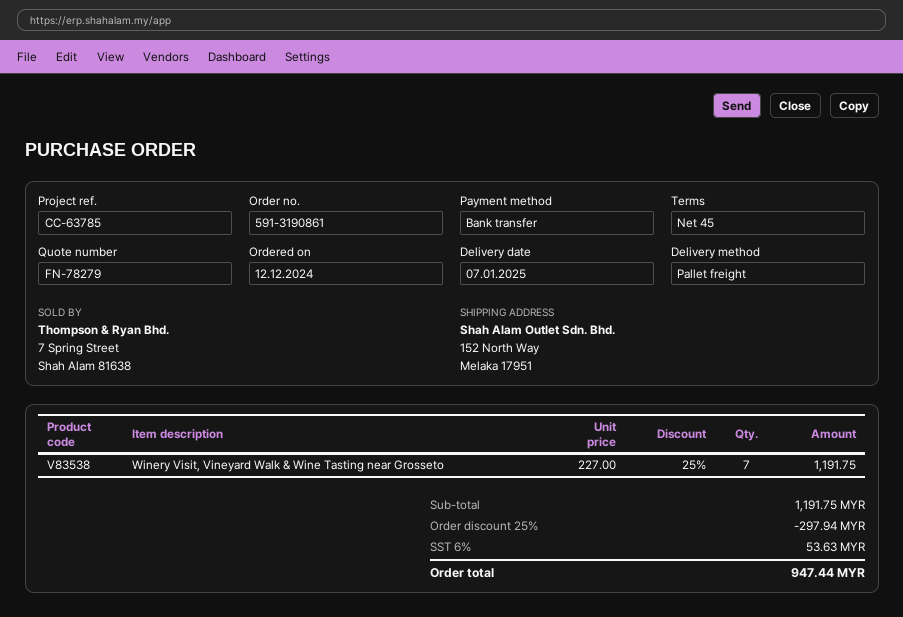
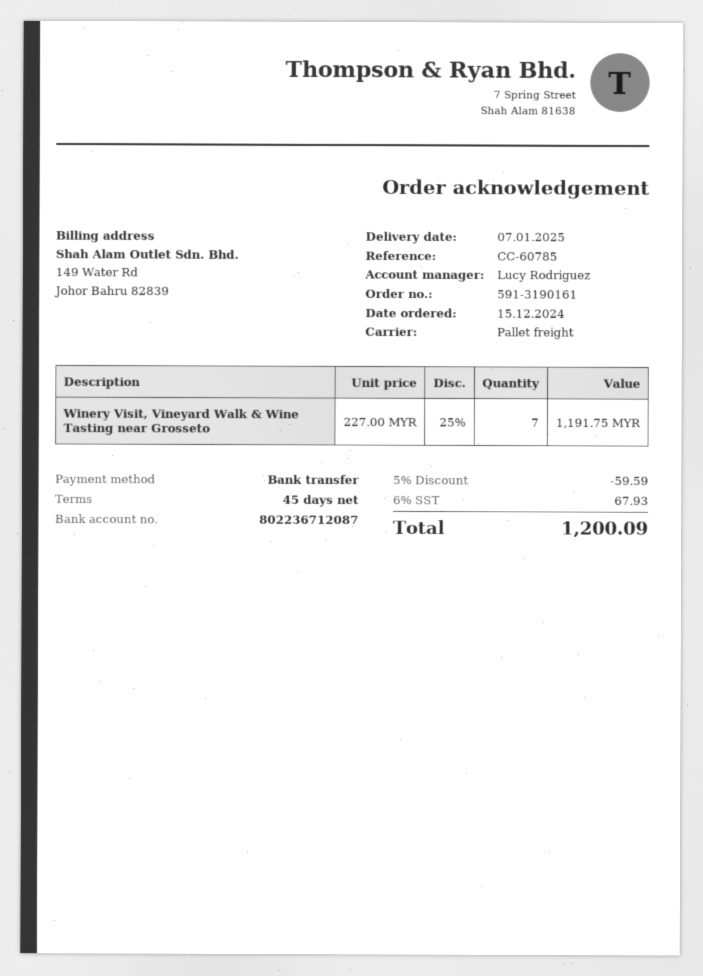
order number: 591-3190861 -> 591-3190161
order date: 2024-12-12 -> 2024-12-15
reference: CC-63785 -> CC-60785
discount: 25% = 297.94 -> 5% = 59.59
tax: 6% = 53.63 -> 6% = 67.93
total: 947.44 -> 1200.09

